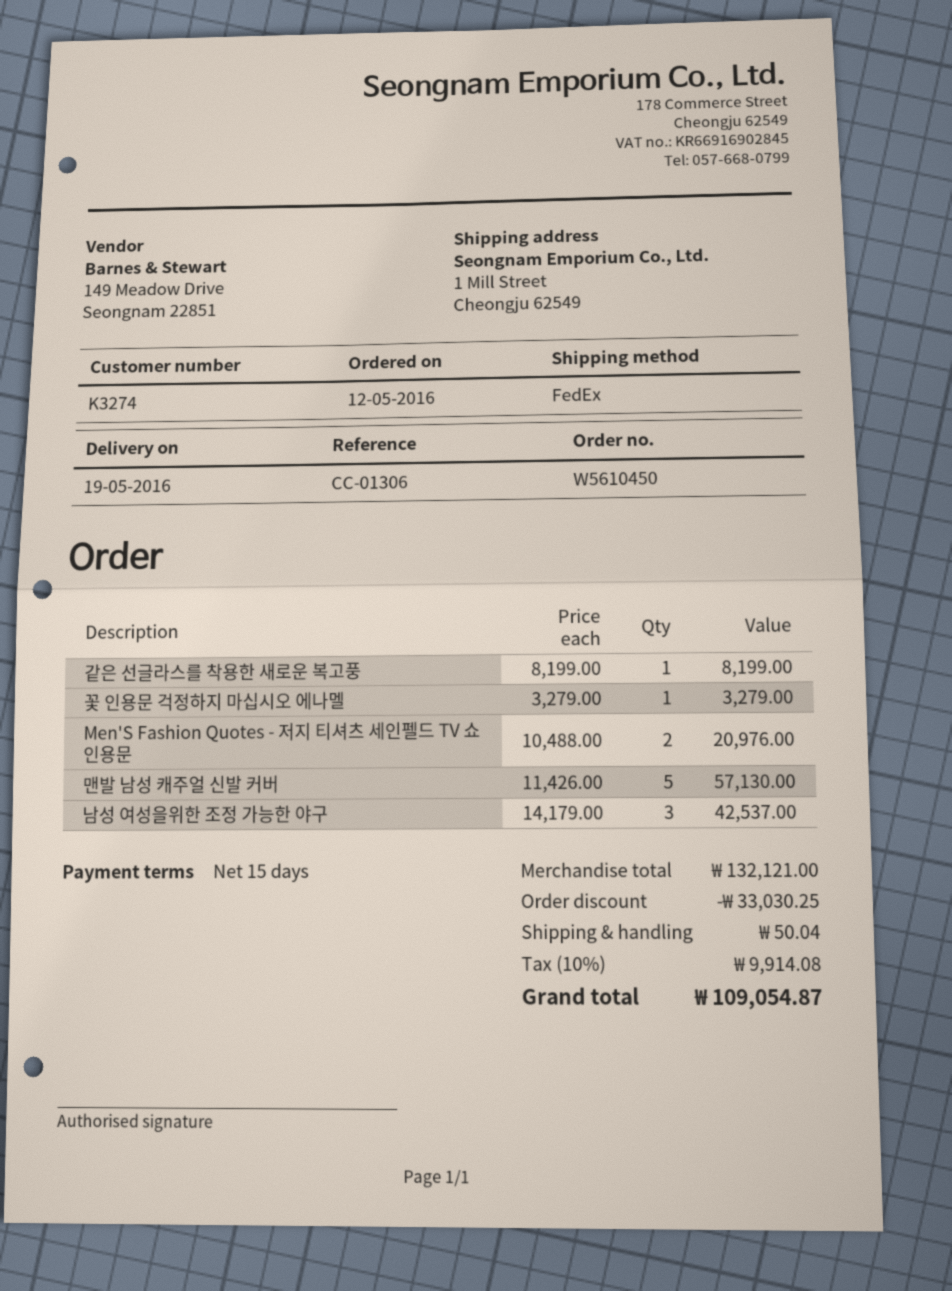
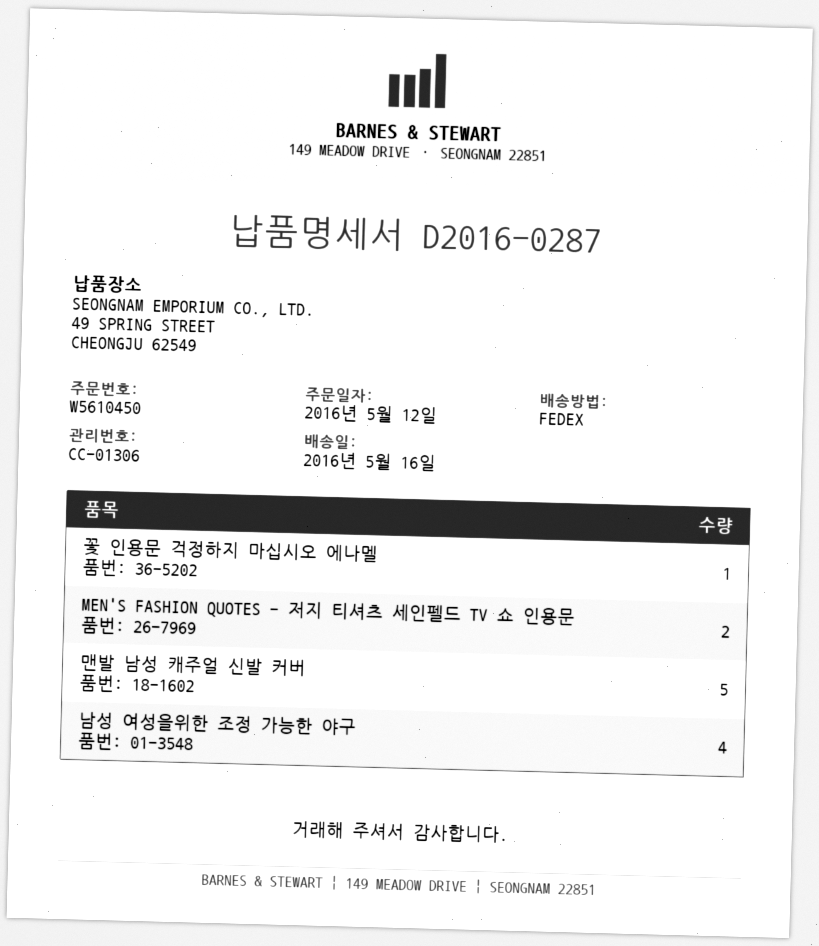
delivery date: 2016-05-19 -> 2016-05-16
ship to: 1 Mill Street, Cheongju 62549 -> 49 SPRING STREET, CHEONGJU 62549
같은 선글라스를 착용한 새로운 복고풍: 1 -> none
남성 여성을위한 조정 가능한 야구: 3 -> 4

